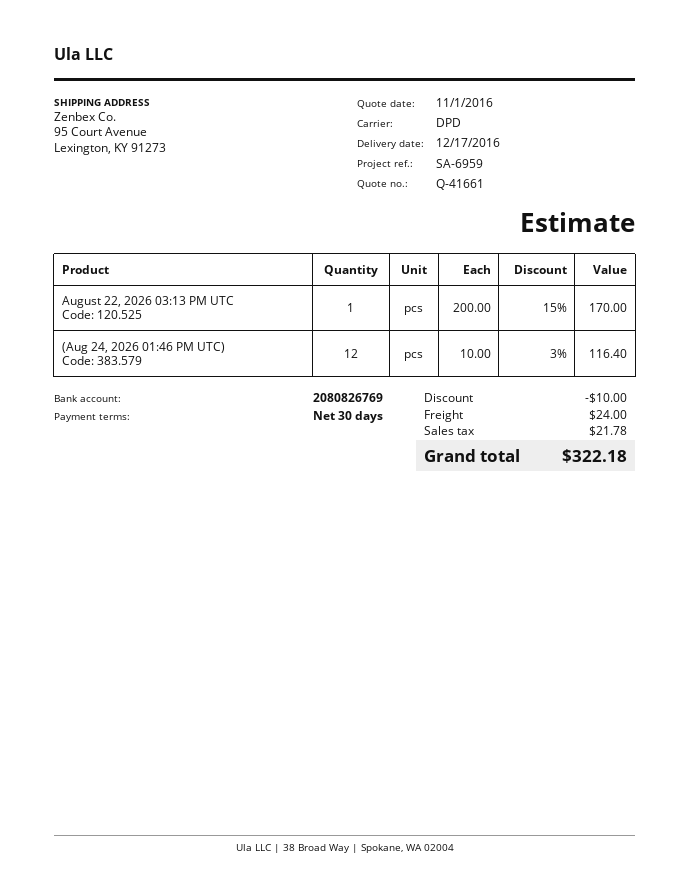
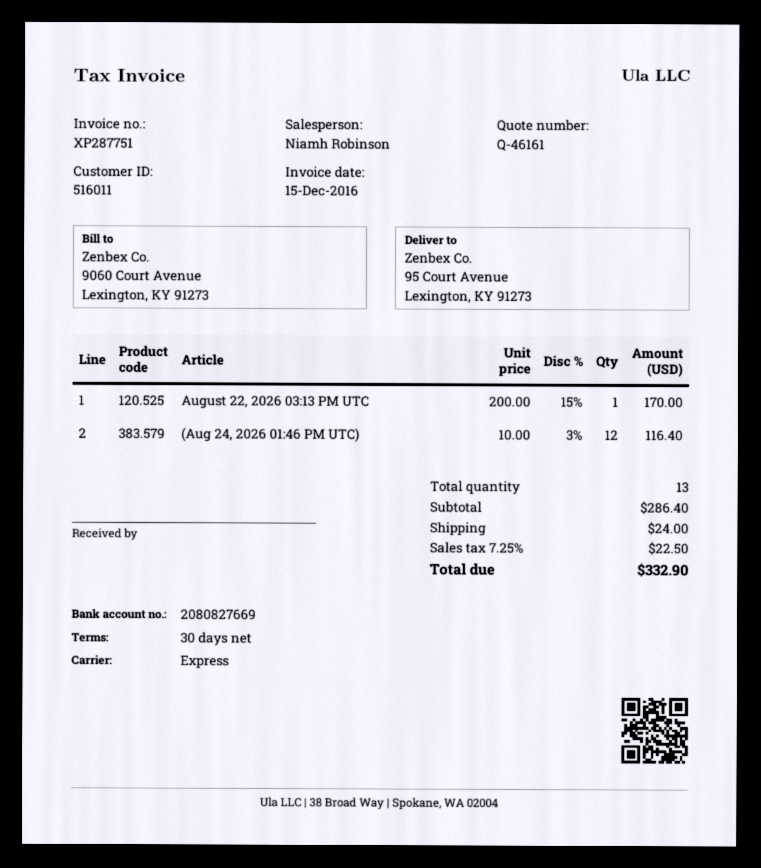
quote number: Q-41661 -> Q-46161
bank account: 2080826769 -> 2080827669
shipping method: DPD -> express
discount: 10.00 -> none
tax: 21.78 -> 22.50
total: 322.18 -> 332.90

